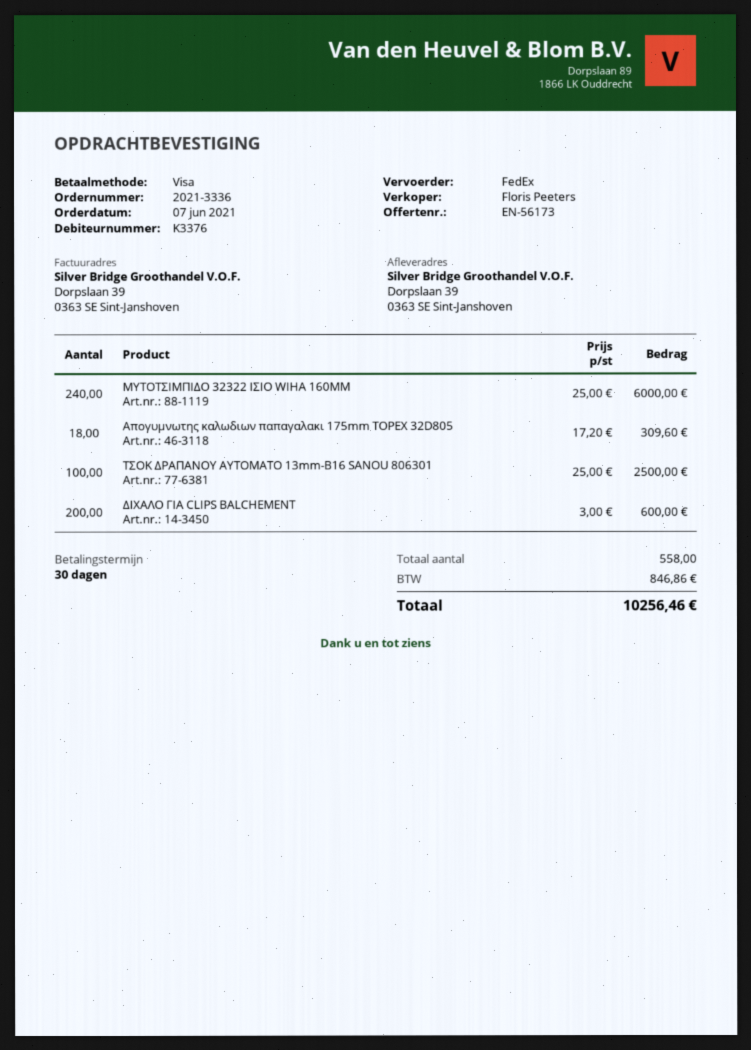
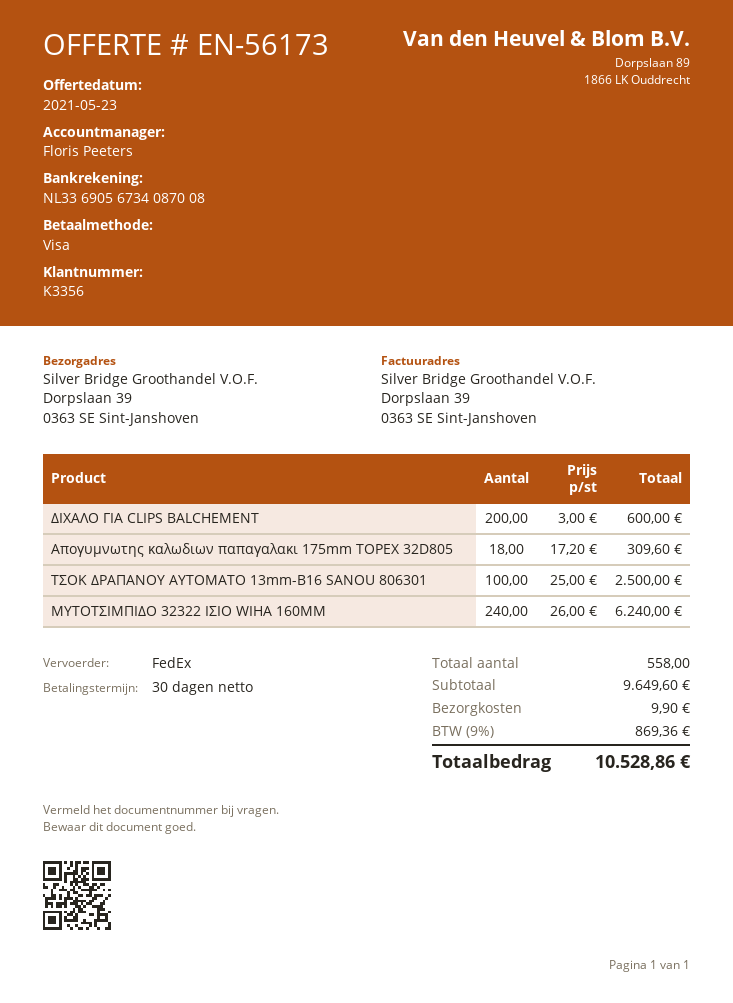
customer number: K3376 -> K3356
ΜΥΤΟΤΣΙΜΠΙΔΟ 32322 ΙΣΙΟ WIHA 160ΜΜ: 240 x 25.00 = 6000.00 -> 240 x 26.00 = 6240.00
shipping: none -> 9.90
tax: 846.86 -> 869.36
total: 10256.46 -> 10528.86

